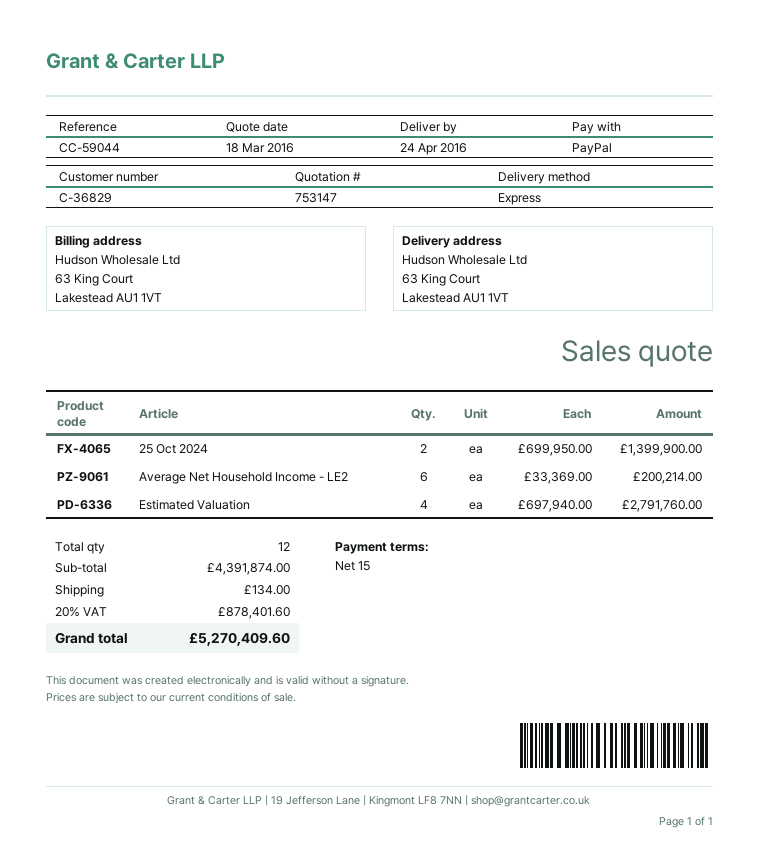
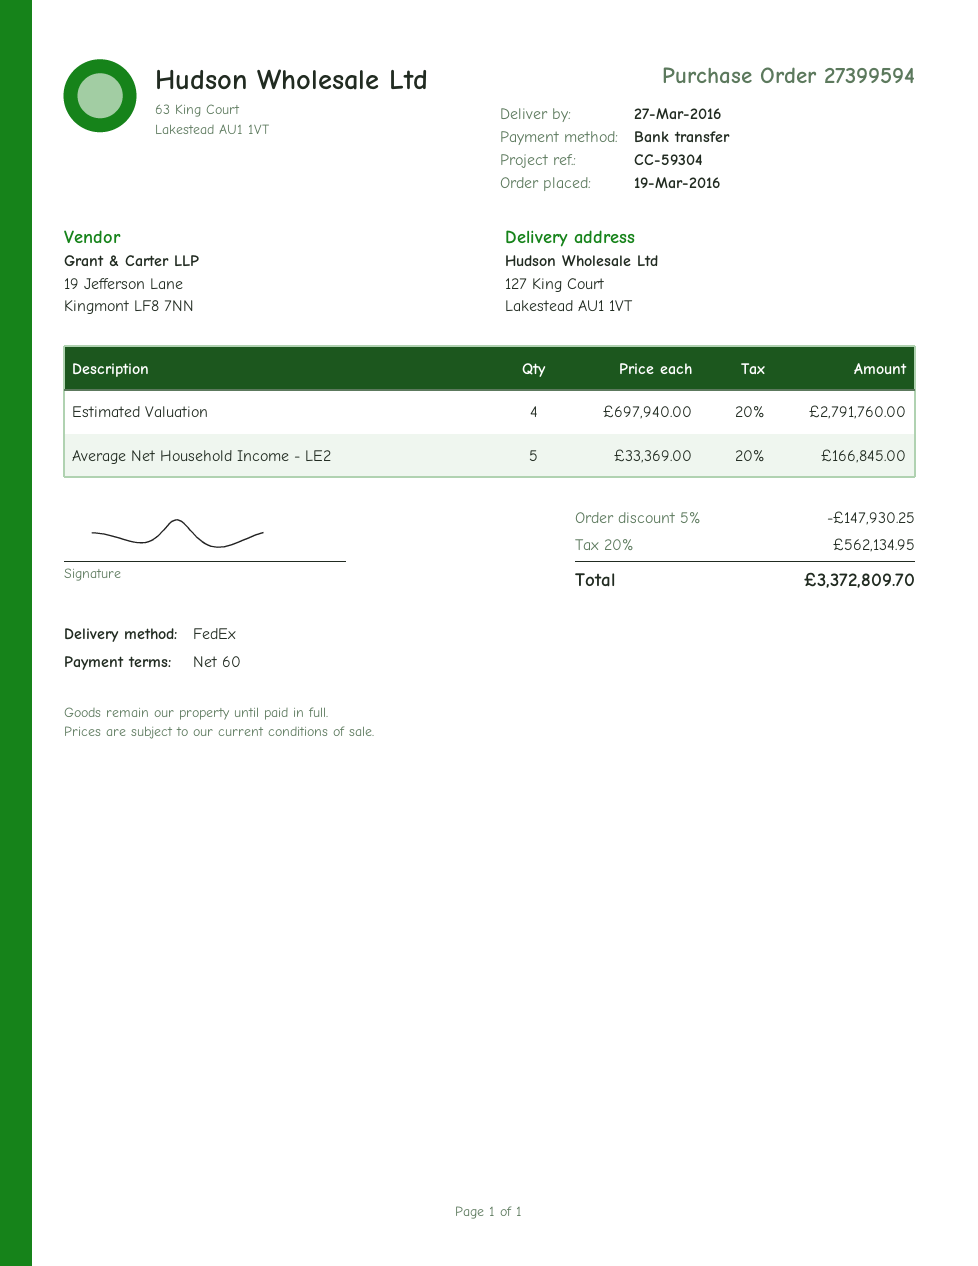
delivery date: 2016-04-24 -> 2016-03-27
payment terms: 15 days -> 60 days
reference: CC-59044 -> CC-59304
payment method: PayPal -> bank transfer
shipping method: express -> FedEx
ship to: 63 King Court, Lakestead AU1 1VT -> 127 King Court, Lakestead AU1 1VT
25 Oct 2024: 2 x 699950.00 = 1399900.00 -> none
Average Net Household Income - LE2: 6 x 33369.00 = 200214.00 -> 5 x 33369.00 = 166845.00
discount: none -> 5% = 147930.25
shipping: 134.00 -> none
tax: 20% = 878401.60 -> 20% = 562134.95
total: 5270409.60 -> 3372809.70

